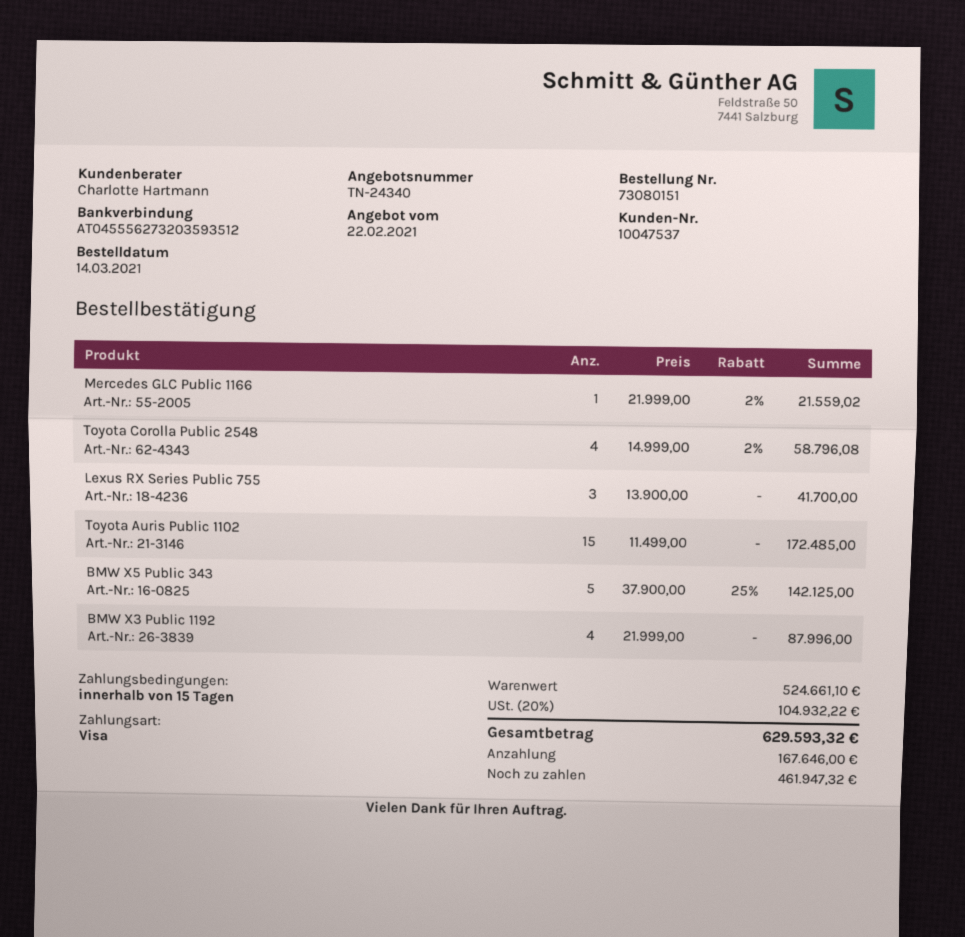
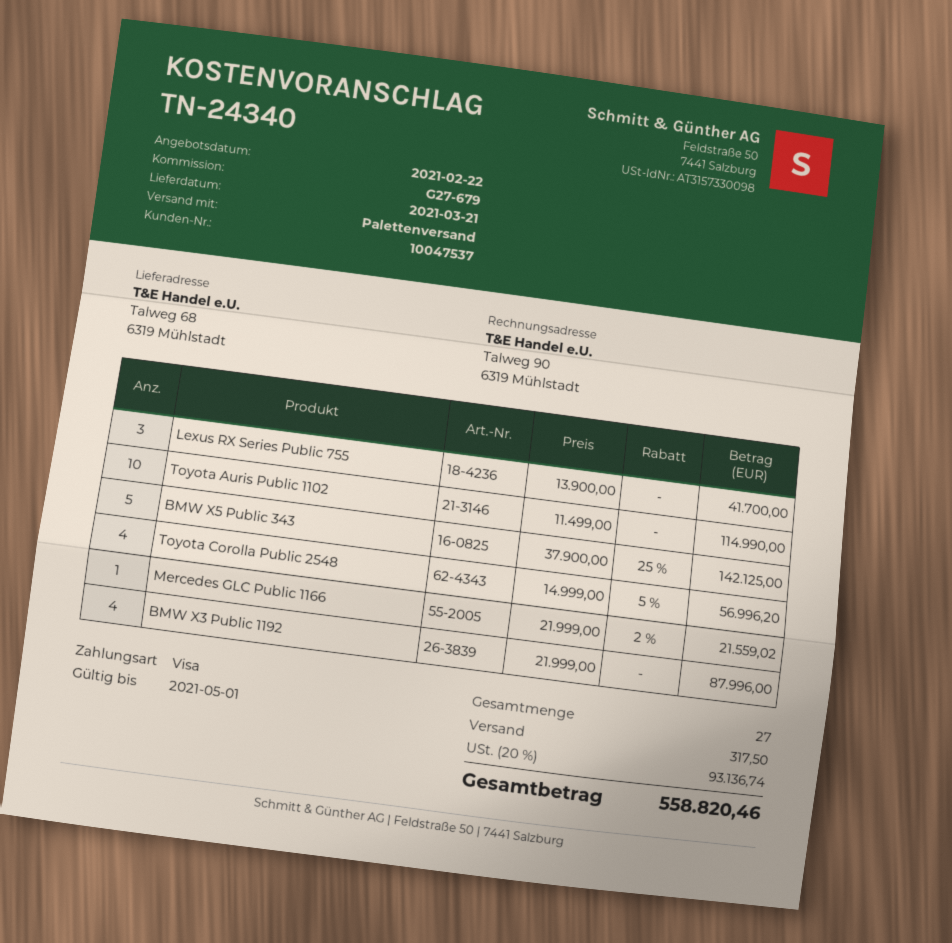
Toyota Corolla Public 2548: 4 x 14999.00 - 2% = 58796.08 -> 4 x 14999.00 - 5% = 56996.20
Toyota Auris Public 1102: 15 x 11499.00 = 172485.00 -> 10 x 11499.00 = 114990.00
shipping: none -> 317.50
tax: 20% = 104932.22 -> 20% = 93136.74
total: 629593.32 -> 558820.46

